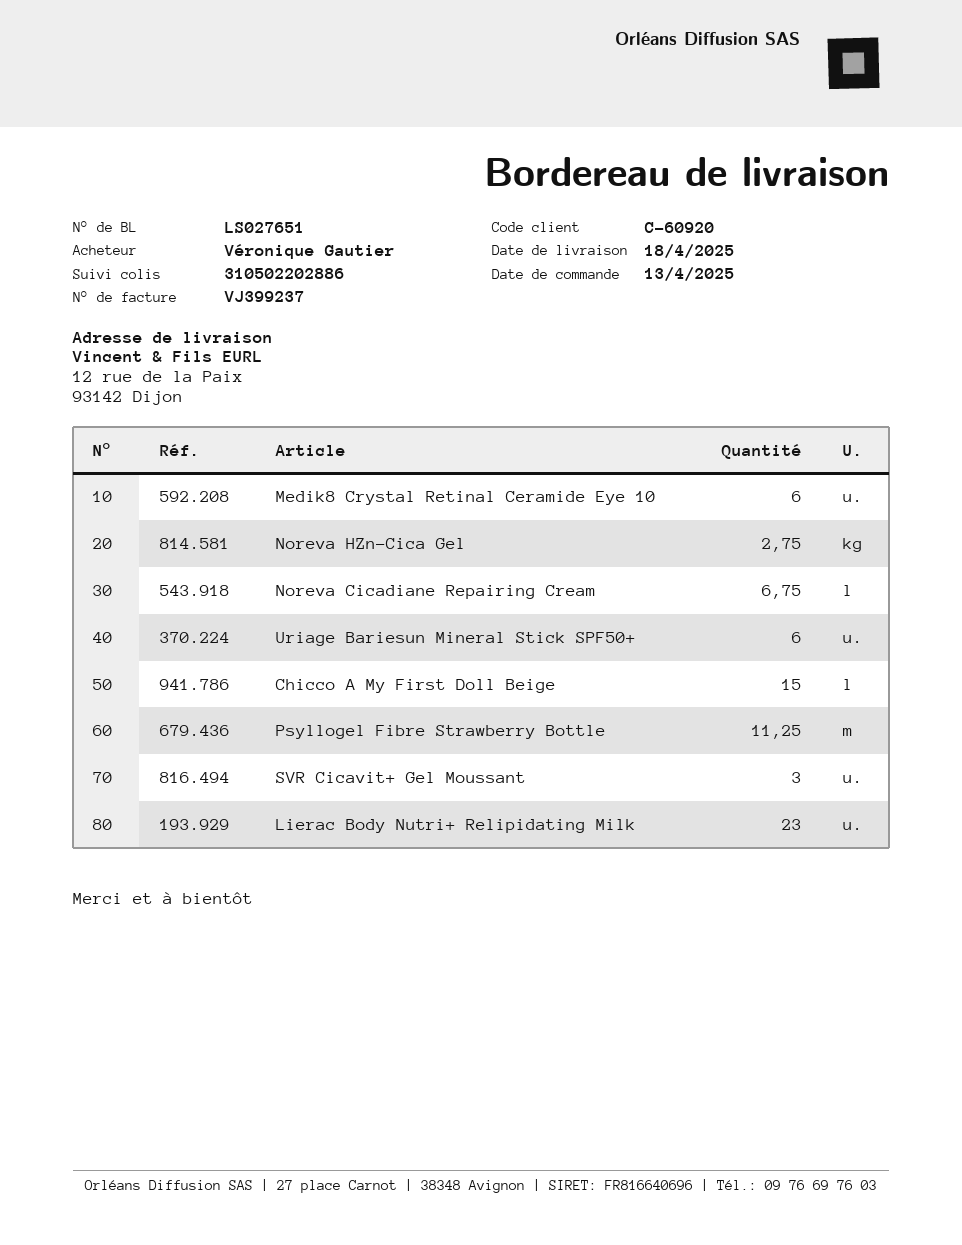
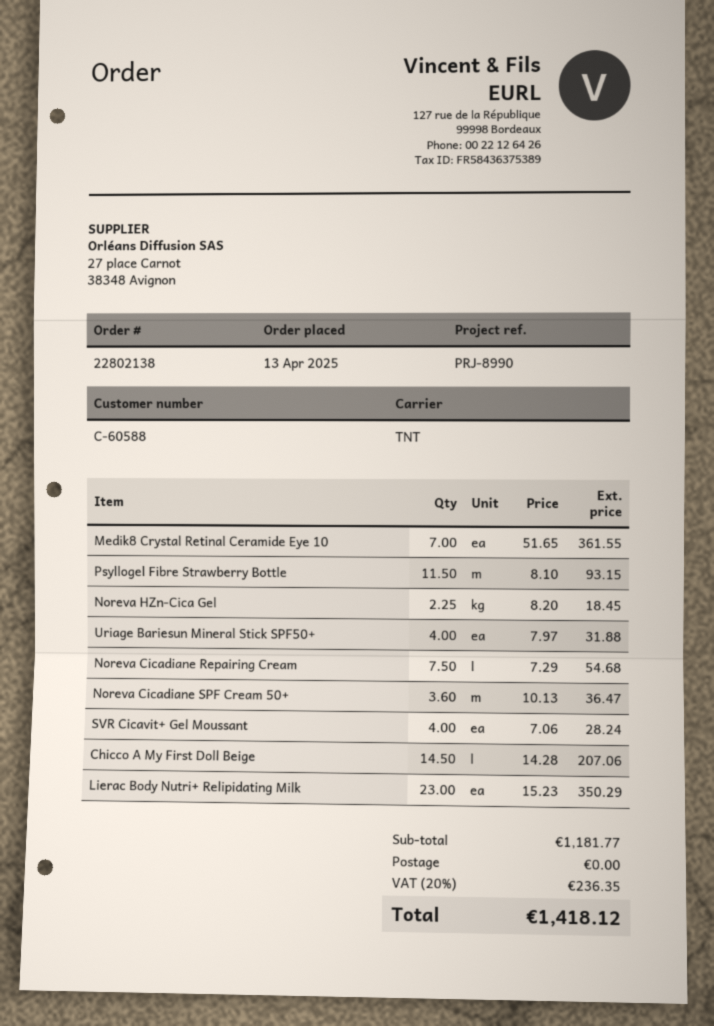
customer number: C-60920 -> C-60588
Medik8 Crystal Retinal Ceramide Eye 10: 6 -> 7
Noreva HZn-Cica Gel: 2.75 -> 2.25
Noreva Cicadiane Repairing Cream: 6.75 -> 7.5
Uriage Bariesun Mineral Stick SPF50+: 6 -> 4
Chicco A My First Doll Beige: 15 -> 14.5
Psyllogel Fibre Strawberry Bottle: 11.25 -> 11.5
SVR Cicavit+ Gel Moussant: 3 -> 4
Noreva Cicadiane SPF Cream 50+: none -> 3.6

